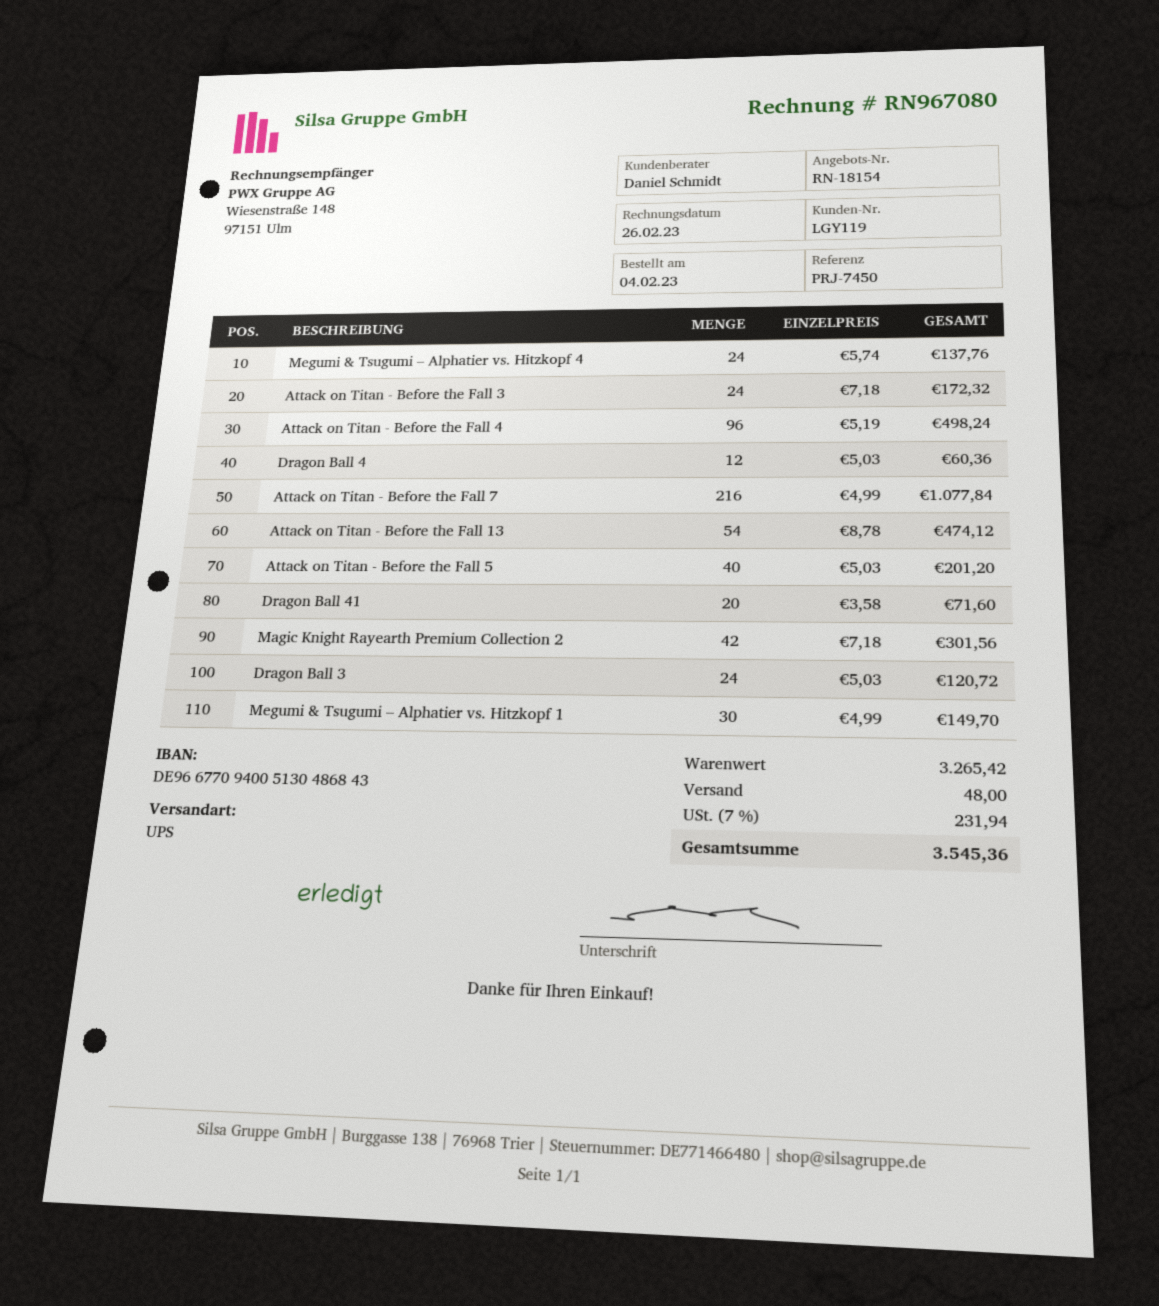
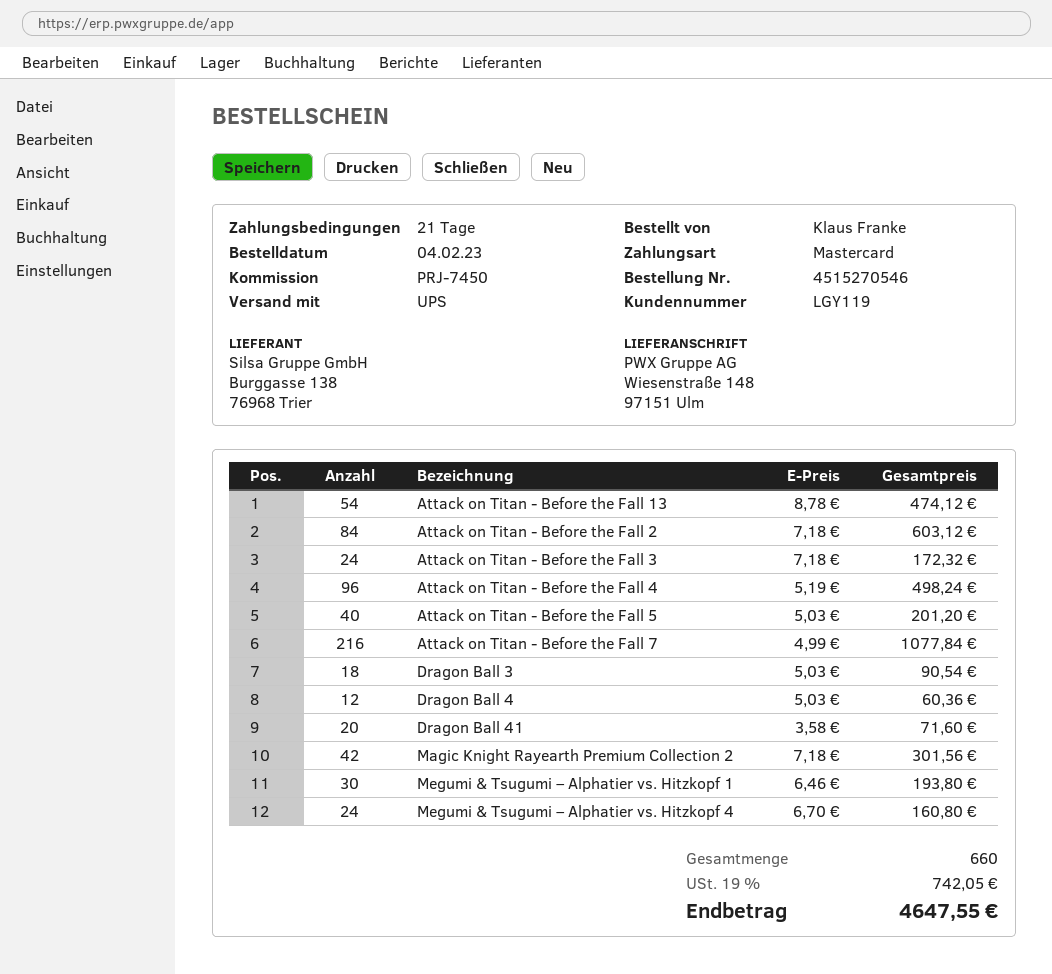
Megumi & Tsugumi – Alphatier vs. Hitzkopf 4: 24 x 5.74 = 137.76 -> 24 x 6.70 = 160.80
Dragon Ball 3: 24 x 5.03 = 120.72 -> 18 x 5.03 = 90.54
Megumi & Tsugumi – Alphatier vs. Hitzkopf 1: 30 x 4.99 = 149.70 -> 30 x 6.46 = 193.80
Attack on Titan - Before the Fall 2: none -> 84 x 7.18 = 603.12
shipping: 48.00 -> none
tax: 7% = 231.94 -> 19% = 742.05
total: 3545.36 -> 4647.55

